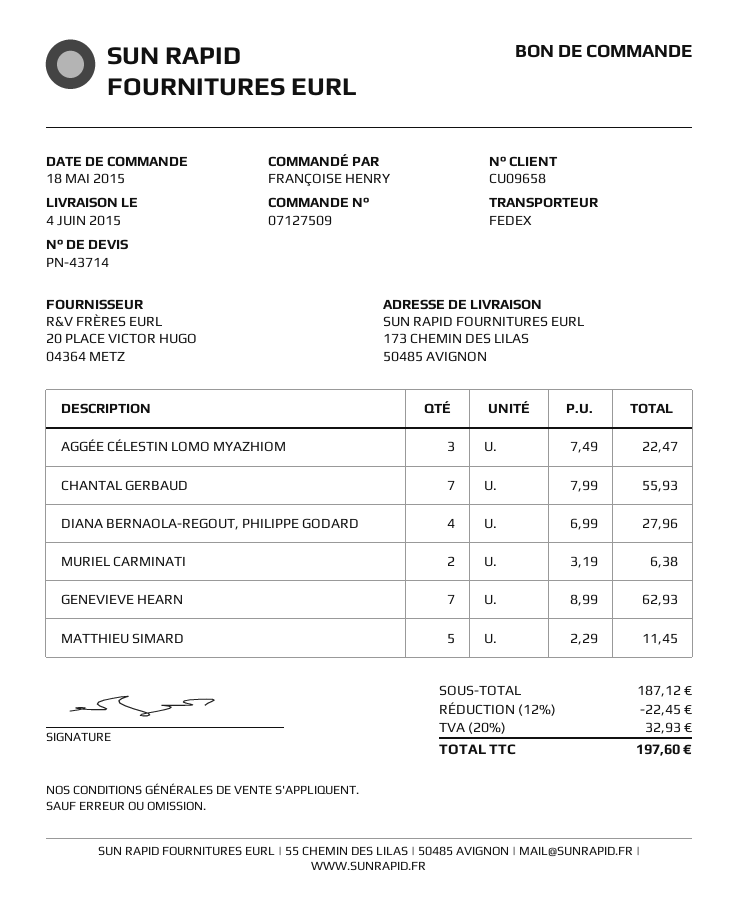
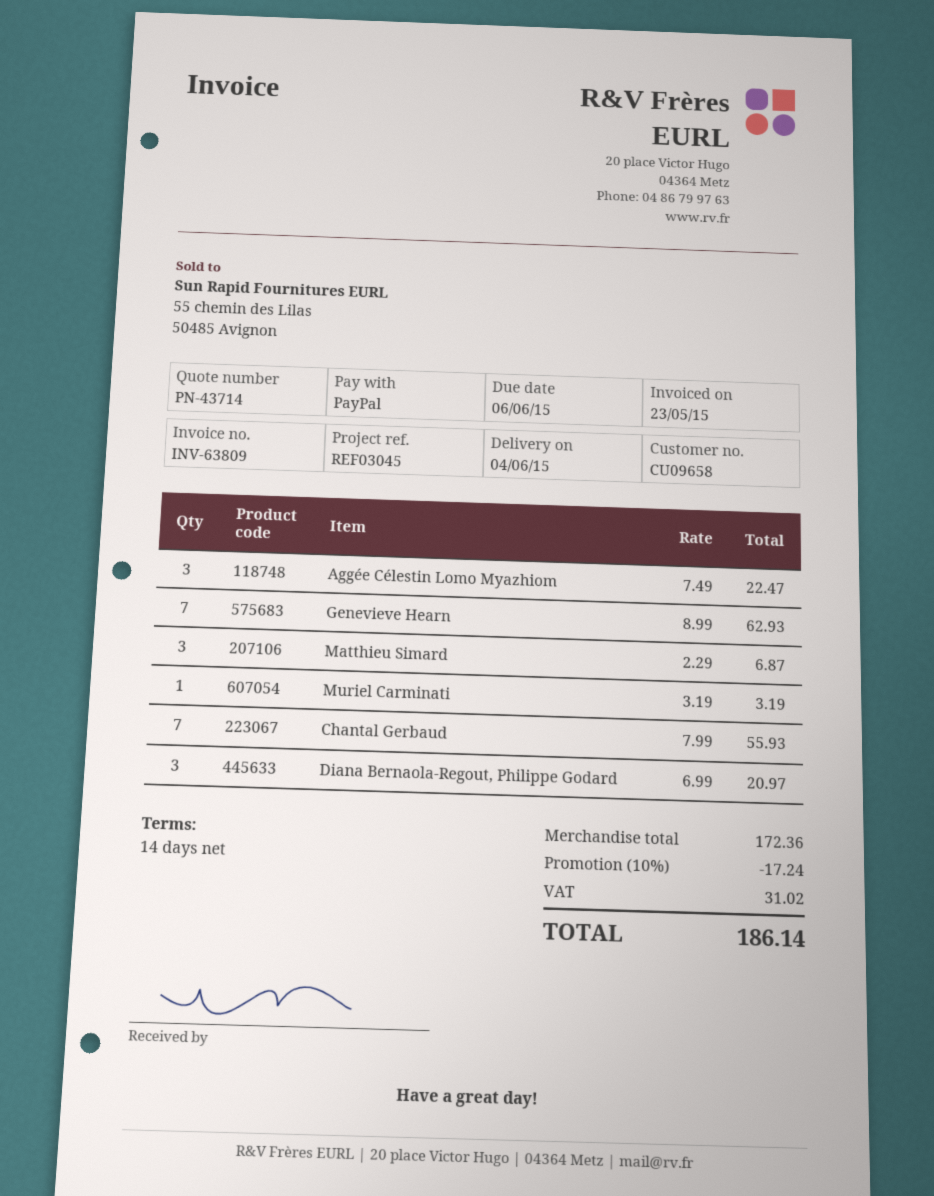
DIANA BERNAOLA-REGOUT, PHILIPPE GODARD: 4 x 6.99 = 27.96 -> 3 x 6.99 = 20.97
MURIEL CARMINATI: 2 x 3.19 = 6.38 -> 1 x 3.19 = 3.19
MATTHIEU SIMARD: 5 x 2.29 = 11.45 -> 3 x 2.29 = 6.87
subtotal: 187.12 -> 172.36
discount: 12% = 22.45 -> 10% = 17.24
tax: 32.93 -> 31.02
total: 197.60 -> 186.14

